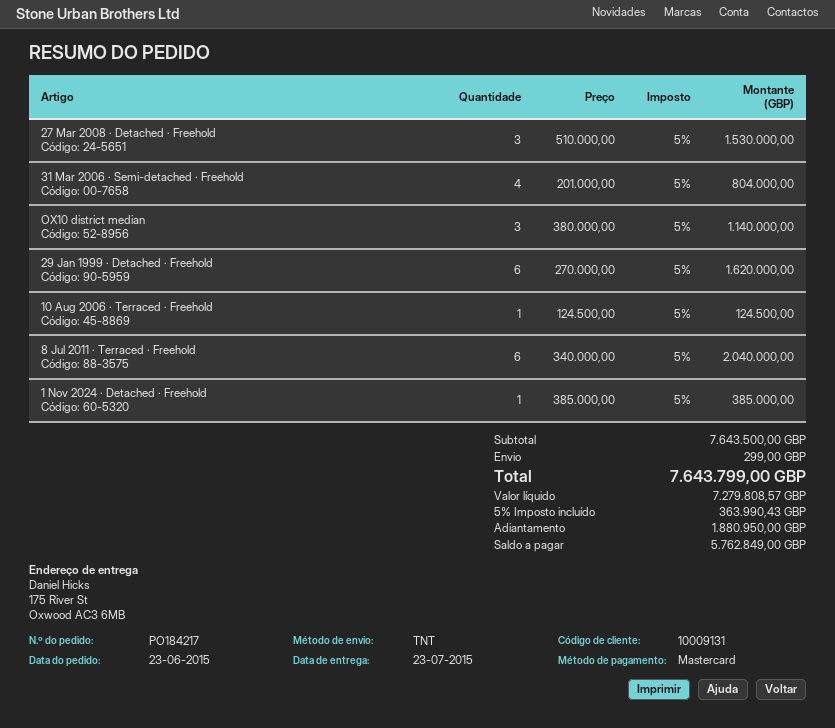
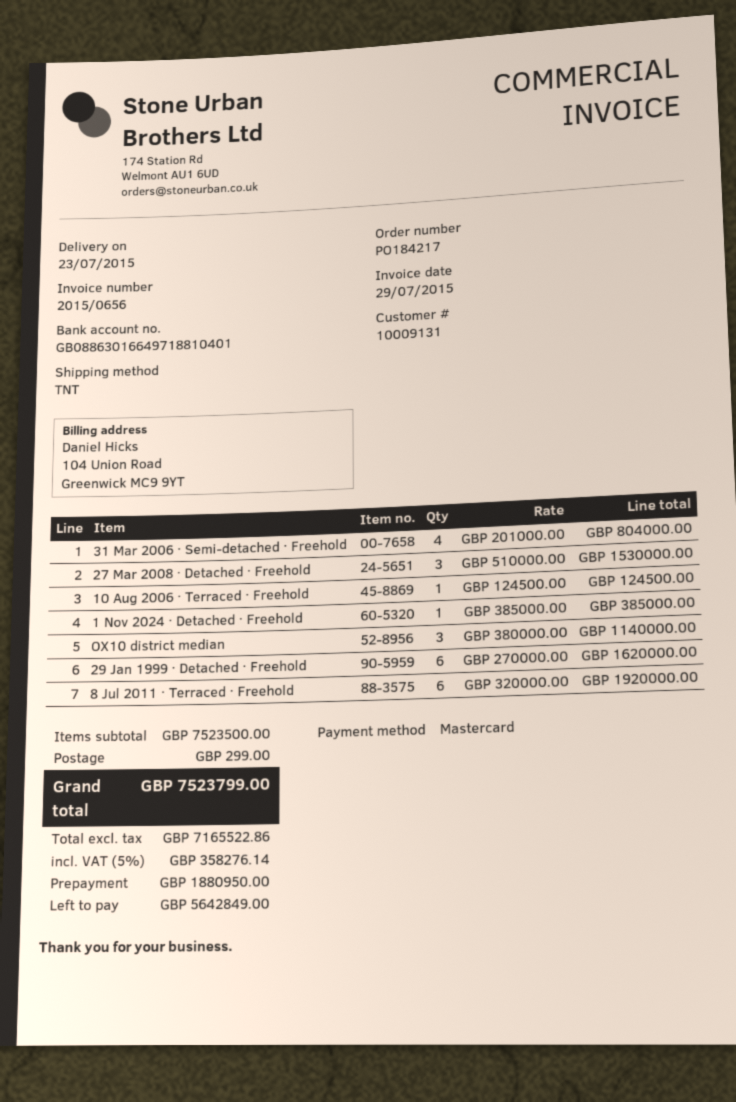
8 Jul 2011 · Terraced · Freehold: 6 x 340000.00 = 2040000.00 -> 6 x 320000.00 = 1920000.00
subtotal: 7643500.00 -> 7523500.00
net: 7279808.57 -> 7165522.86
tax: 5% = 363990.43 -> 5% = 358276.14
total: 7643799.00 -> 7523799.00
balance: 5762849.00 -> 5642849.00

